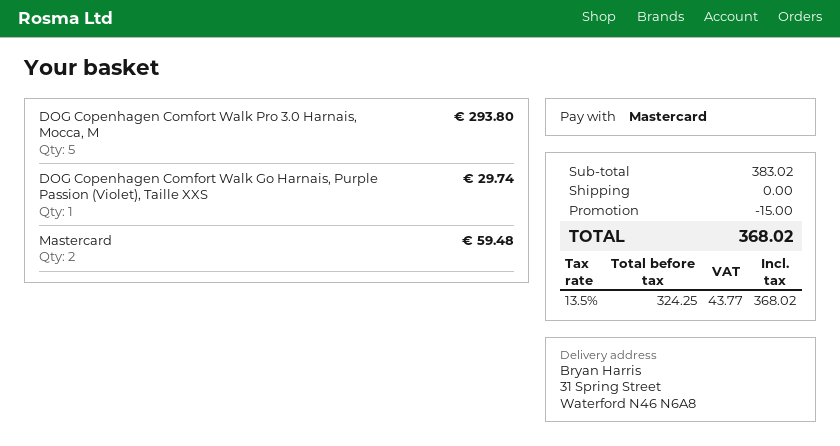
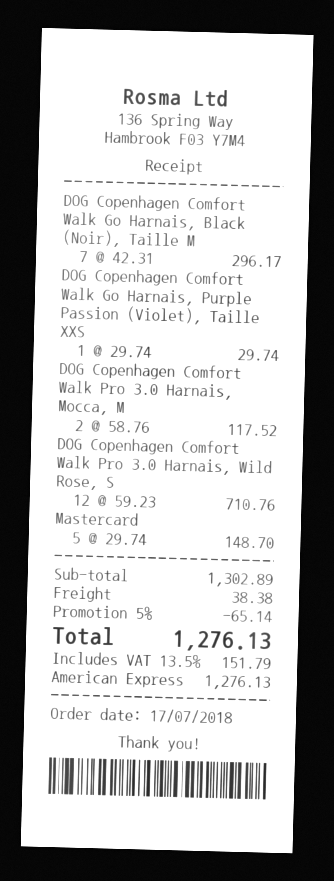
payment method: Mastercard -> American Express
DOG Copenhagen Comfort Walk Pro 3.0 Harnais, Mocca, M: 5 for 293.80 -> 2 for 117.52
Mastercard: 2 for 59.48 -> 5 for 148.70
DOG Copenhagen Comfort Walk Go Harnais, Black (Noir), Taille M: none -> 7 for 296.17
DOG Copenhagen Comfort Walk Pro 3.0 Harnais, Wild Rose, S: none -> 12 for 710.76
subtotal: 383.02 -> 1302.89
discount: 15.00 -> 65.14
shipping: 0.00 -> 38.38
tax: 13.5% = 43.77 -> 13.5% = 151.79
total: 368.02 -> 1276.13

